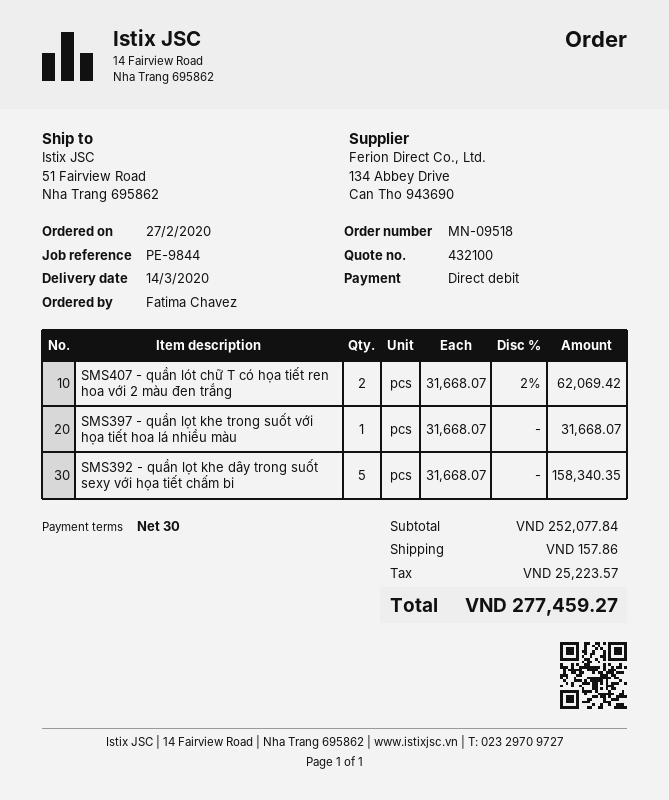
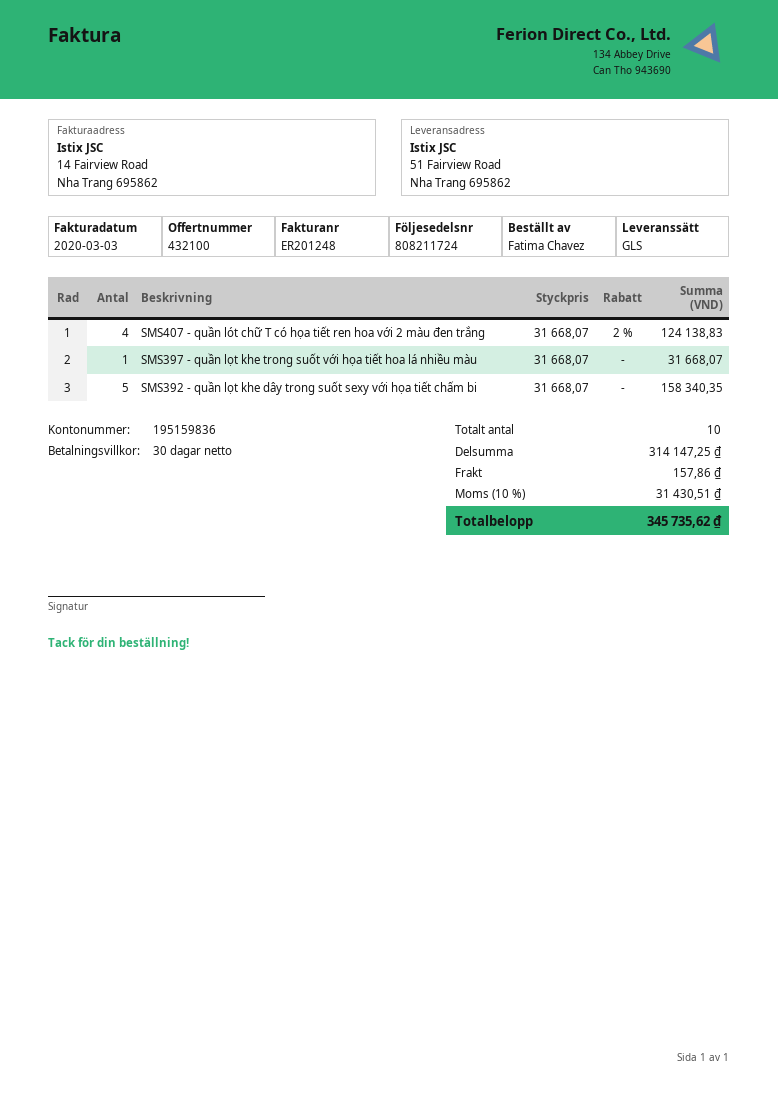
SMS407 - quần lót chữ T có họa tiết ren hoa với 2 màu đen trắng: 2 x 31668.07 - 2% = 62069.42 -> 4 x 31668.07 - 2% = 124138.83
subtotal: 252077.84 -> 314147.25
tax: 25223.57 -> 31430.51
total: 277459.27 -> 345735.62

